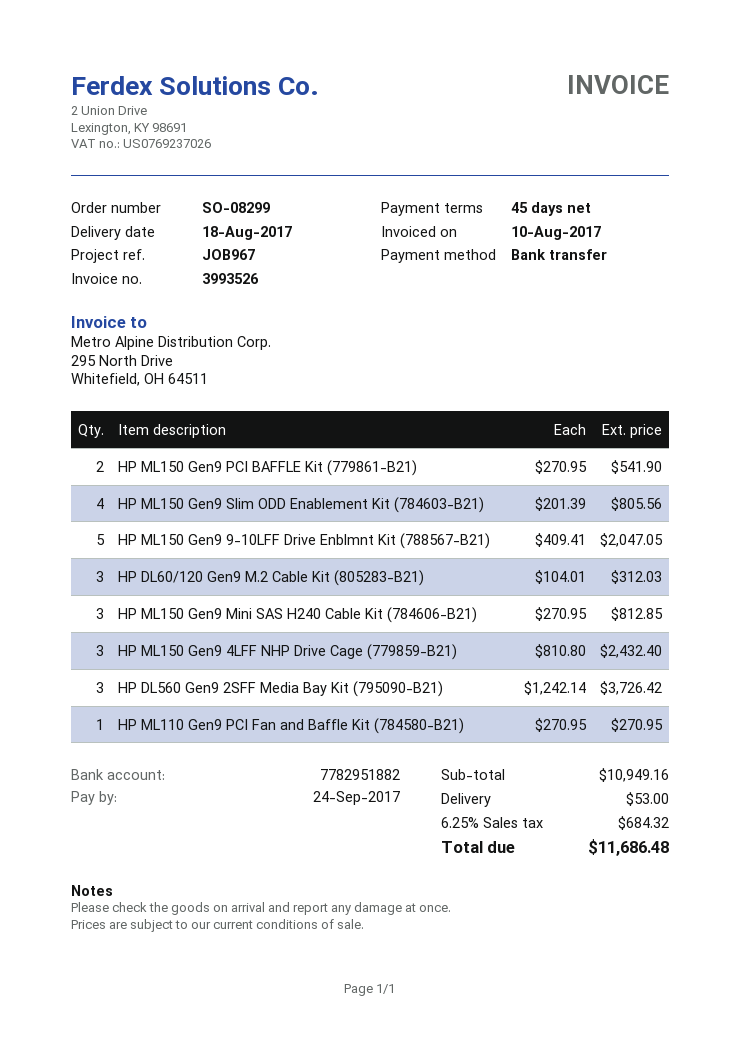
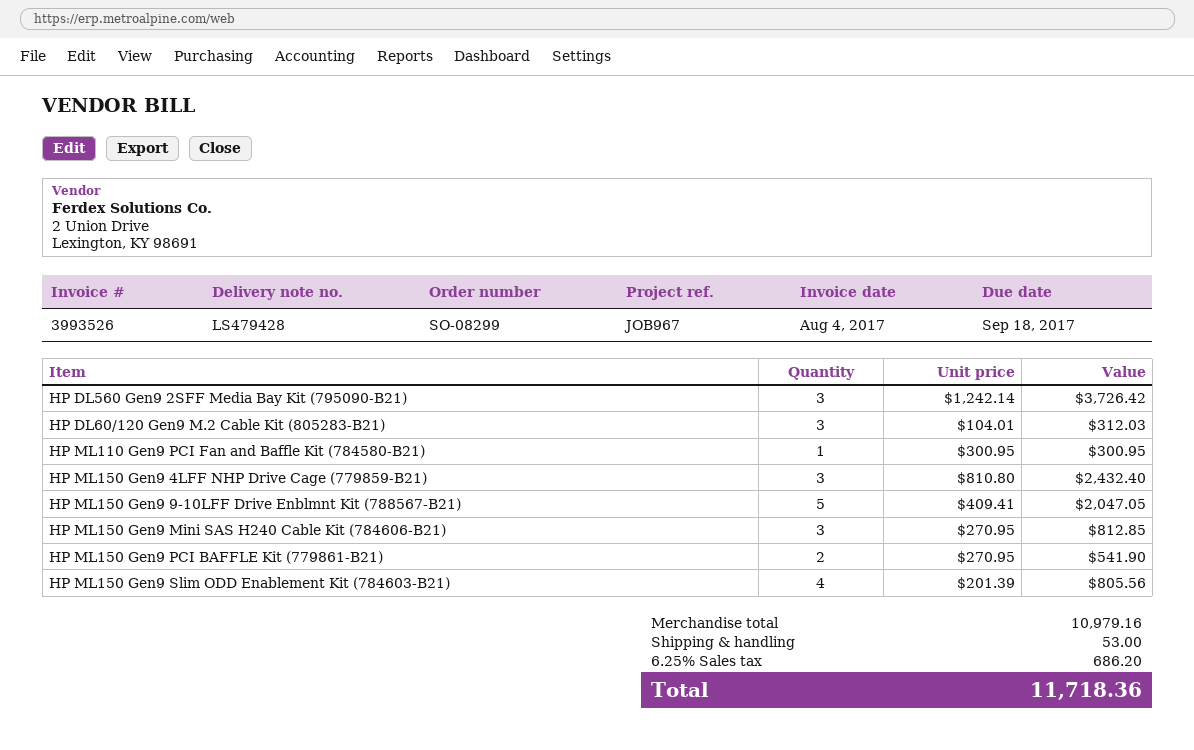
invoice date: 2017-08-10 -> 2017-08-04
due date: 2017-09-24 -> 2017-09-18
HP ML110 Gen9 PCI Fan and Baffle Kit (784580-B21): 1 x 270.95 = 270.95 -> 1 x 300.95 = 300.95
subtotal: 10949.16 -> 10979.16
tax: 6.25% = 684.32 -> 6.25% = 686.20
total: 11686.48 -> 11718.36

